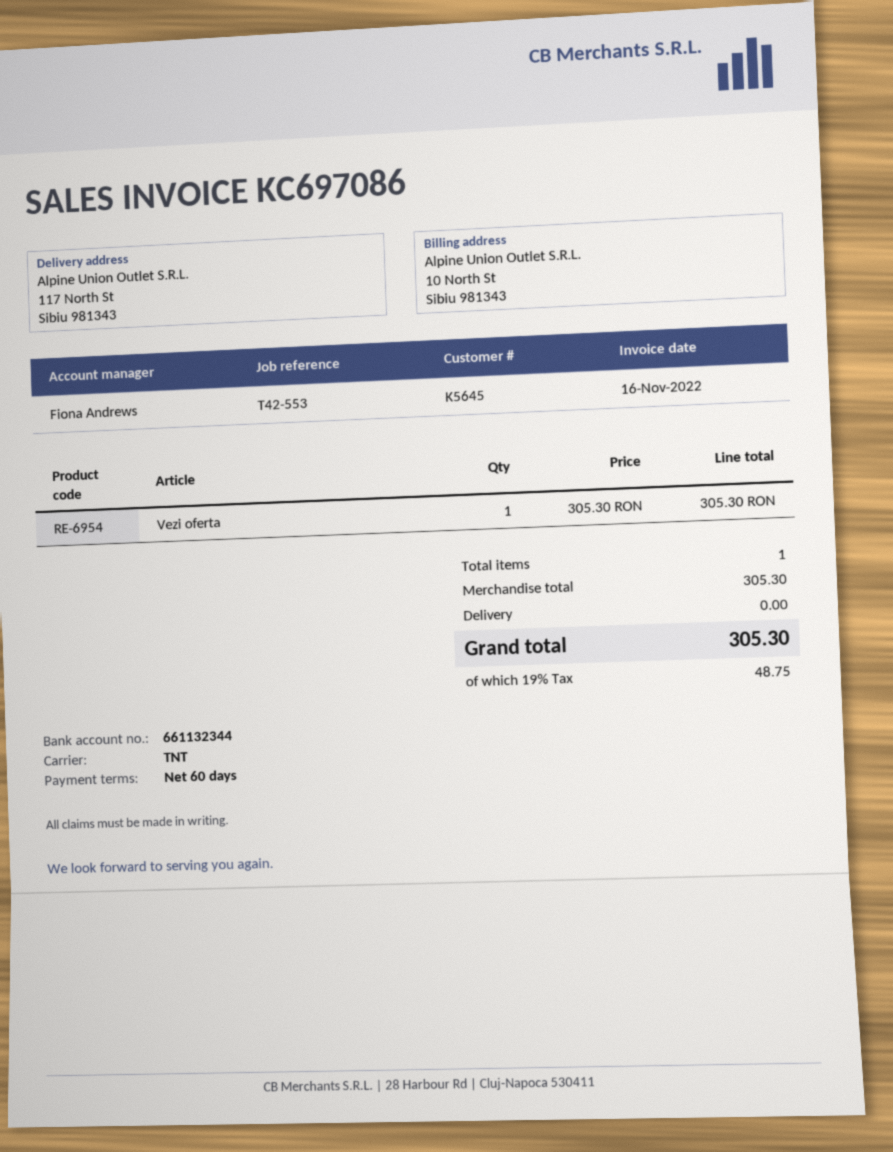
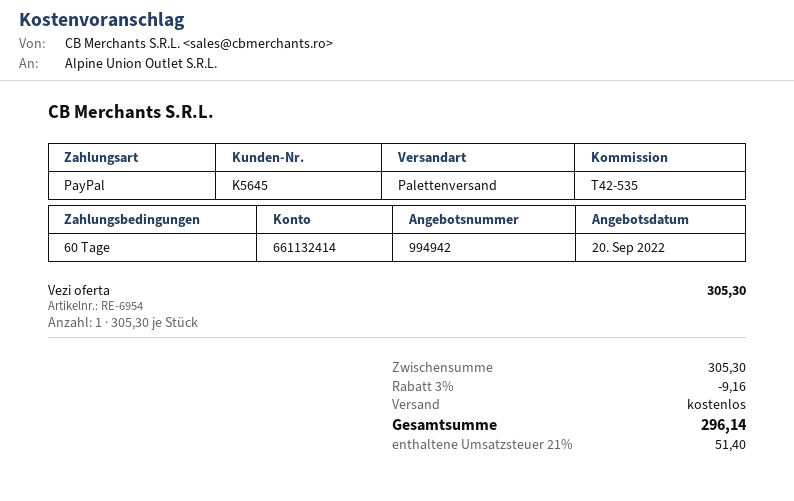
reference: T42-553 -> T42-535
bank account: 661132344 -> 661132414
shipping method: TNT -> pallet freight
discount: none -> 3% = 9.16
tax: 19% = 48.75 -> 21% = 51.40
total: 305.30 -> 296.14

